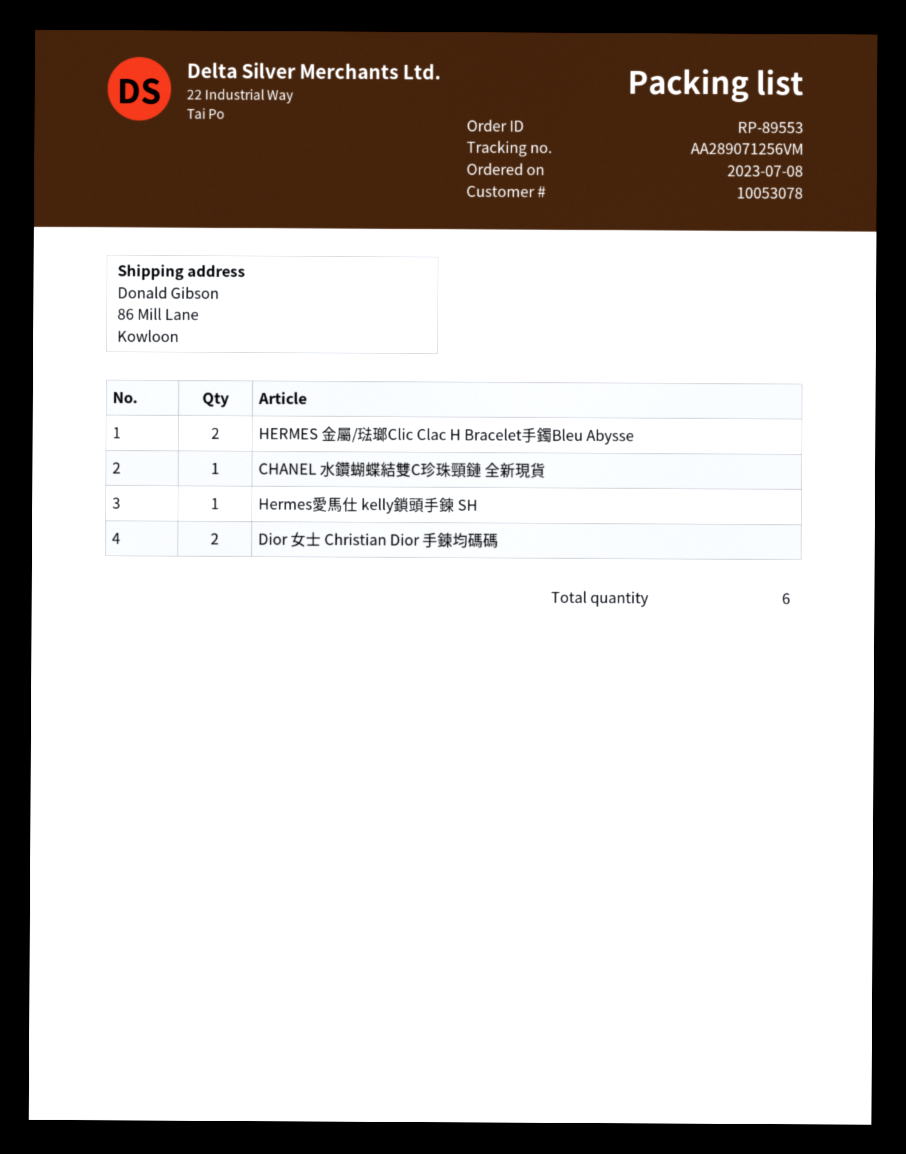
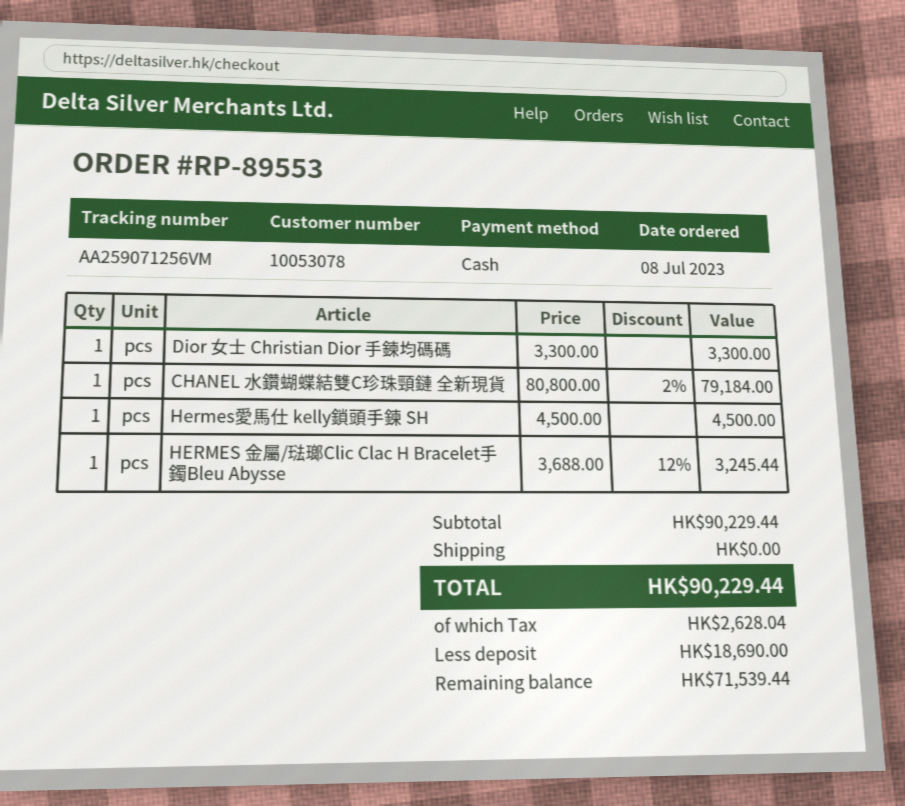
tracking number: AA289071256VM -> AA259071256VM
HERMES 金屬/琺瑯Clic Clac H Bracelet手鐲Bleu Abysse: 2 -> 1
Dior 女士 Christian Dior 手鍊均碼碼: 2 -> 1

